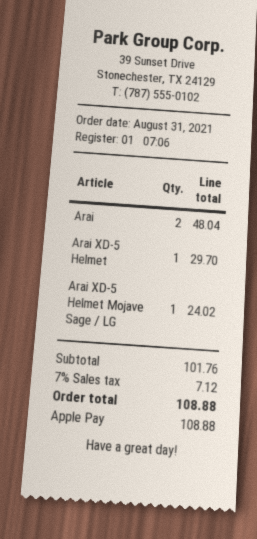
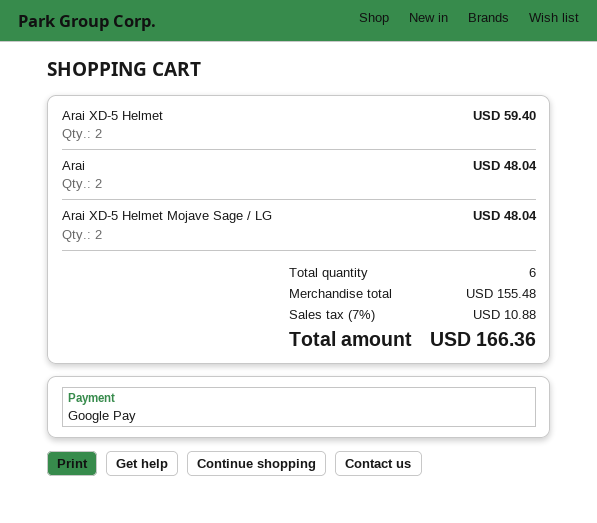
payment method: Apple Pay -> Google Pay
Arai XD-5 Helmet: 1 for 29.70 -> 2 for 59.40
Arai XD-5 Helmet Mojave Sage / LG: 1 for 24.02 -> 2 for 48.04
subtotal: 101.76 -> 155.48
tax: 7% = 7.12 -> 7% = 10.88
total: 108.88 -> 166.36

